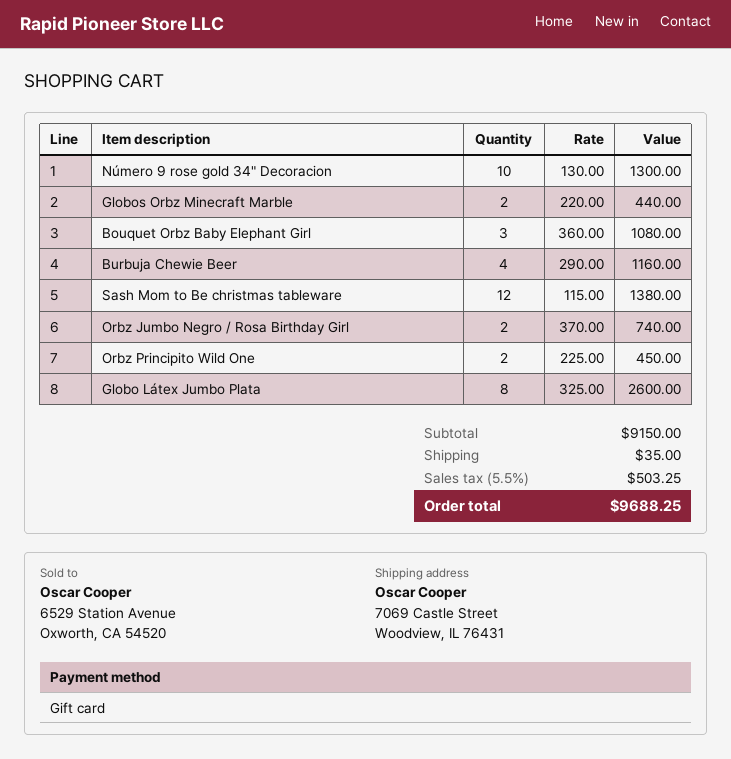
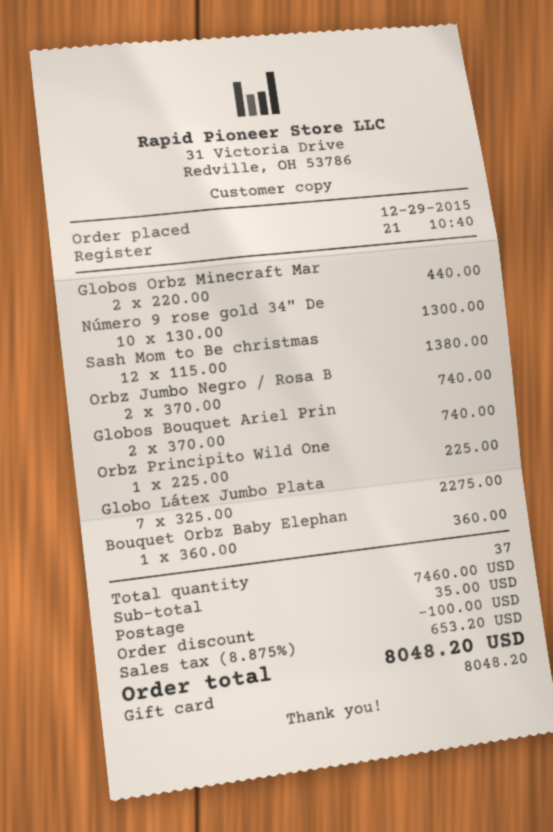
Bouquet Orbz Baby Elephant Girl: 3 x 360.00 = 1080.00 -> 1 x 360.00 = 360.00
Burbuja Chewie Beer: 4 x 290.00 = 1160.00 -> none
Orbz Principito Wild One: 2 x 225.00 = 450.00 -> 1 x 225.00 = 225.00
Globo Látex Jumbo Plata: 8 x 325.00 = 2600.00 -> 7 x 325.00 = 2275.00
Globos Bouquet Ariel Prin: none -> 2 x 370.00 = 740.00
subtotal: 9150.00 -> 7460.00
discount: none -> 100.00
tax: 5.5% = 503.25 -> 8.875% = 653.20
total: 9688.25 -> 8048.20

